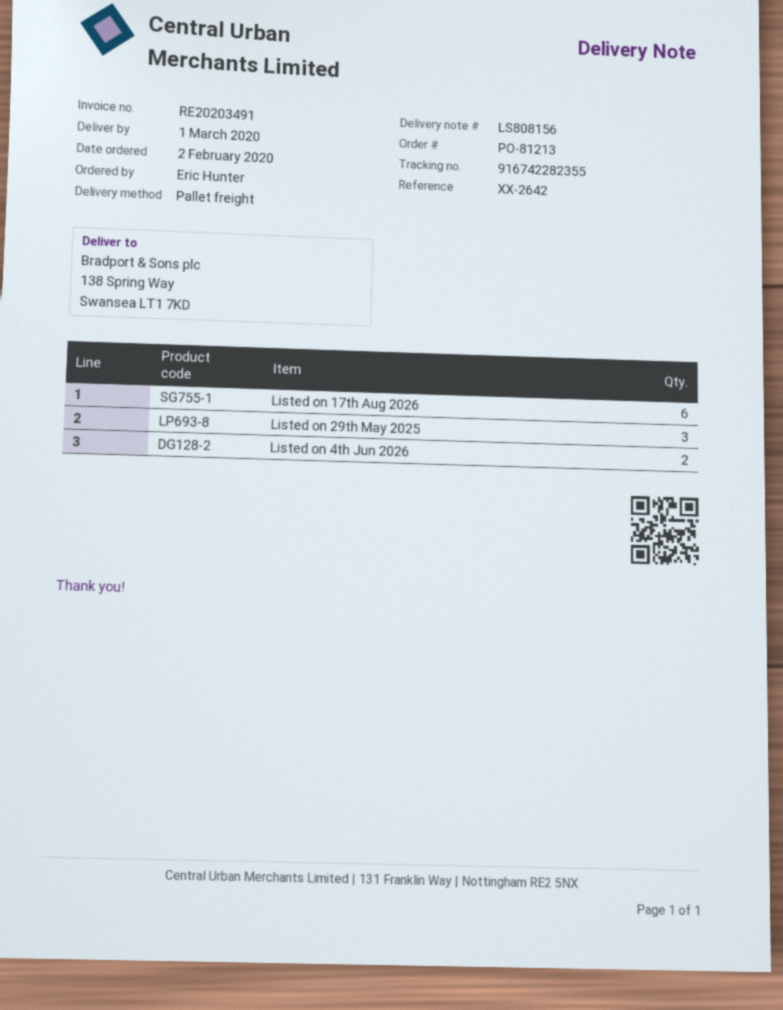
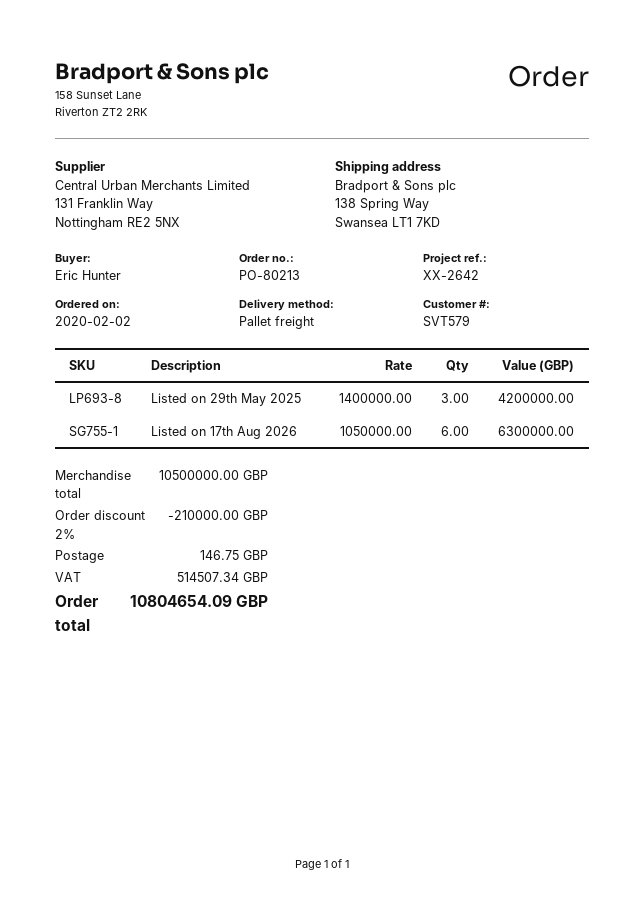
order number: PO-81213 -> PO-80213
Listed on 4th Jun 2026: 2 -> none

